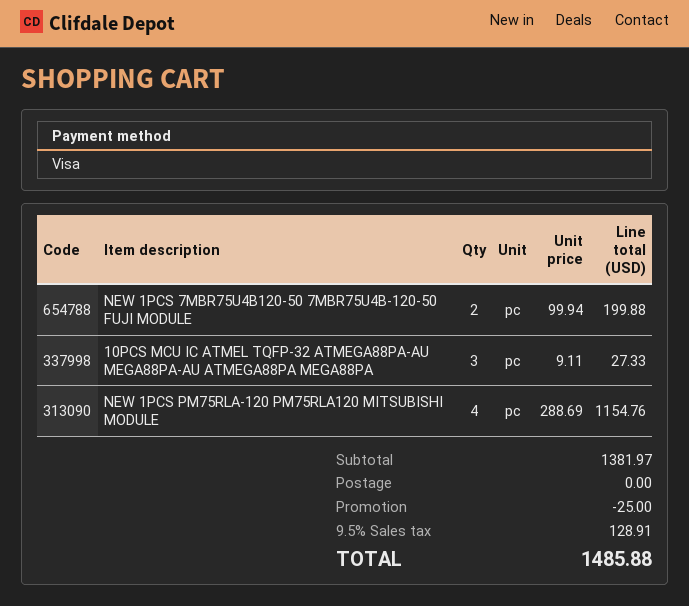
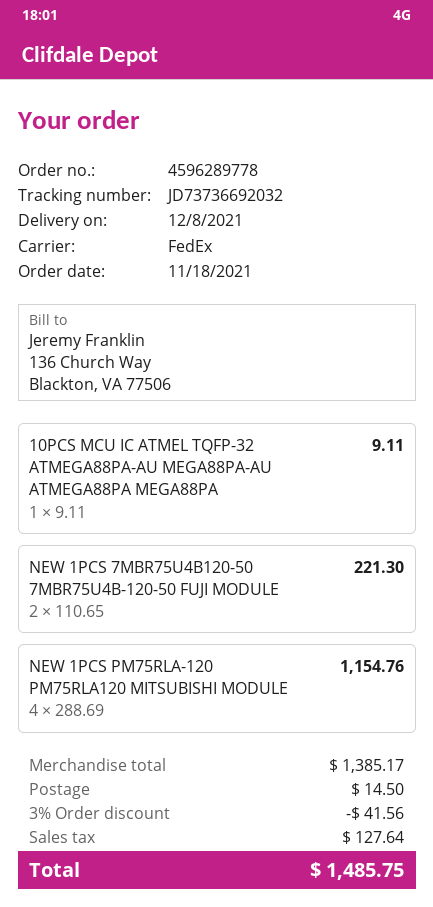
NEW 1PCS 7MBR75U4B120-50 7MBR75U4B-120-50 FUJI MODULE: 2 x 99.94 = 199.88 -> 2 x 110.65 = 221.30
10PCS MCU IC ATMEL TQFP-32 ATMEGA88PA-AU MEGA88PA-AU ATMEGA88PA MEGA88PA: 3 x 9.11 = 27.33 -> 1 x 9.11 = 9.11
subtotal: 1381.97 -> 1385.17
discount: 25.00 -> 41.56
shipping: 0.00 -> 14.50
tax: 128.91 -> 127.64
total: 1485.88 -> 1485.75

